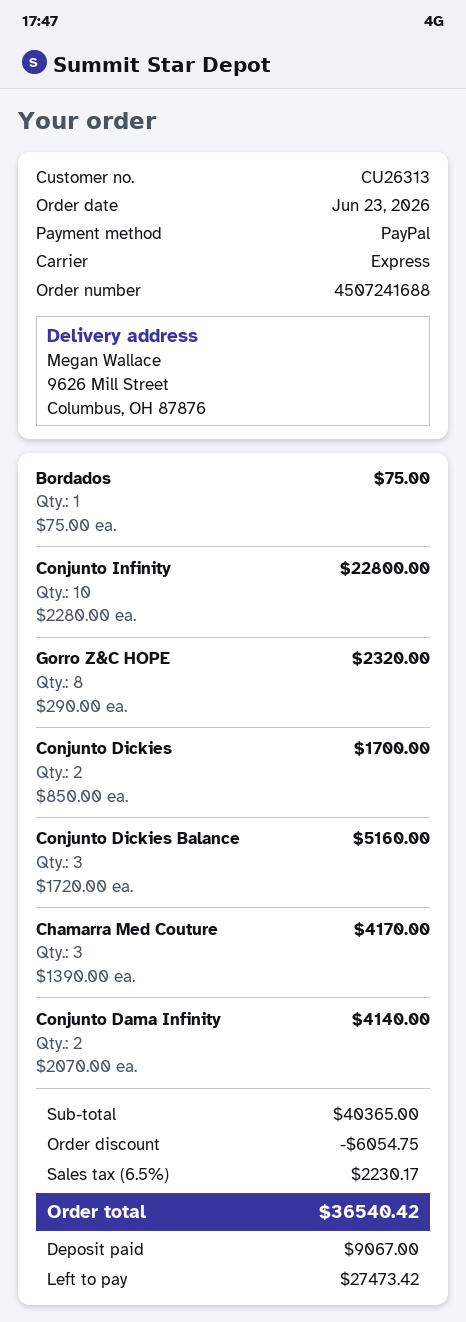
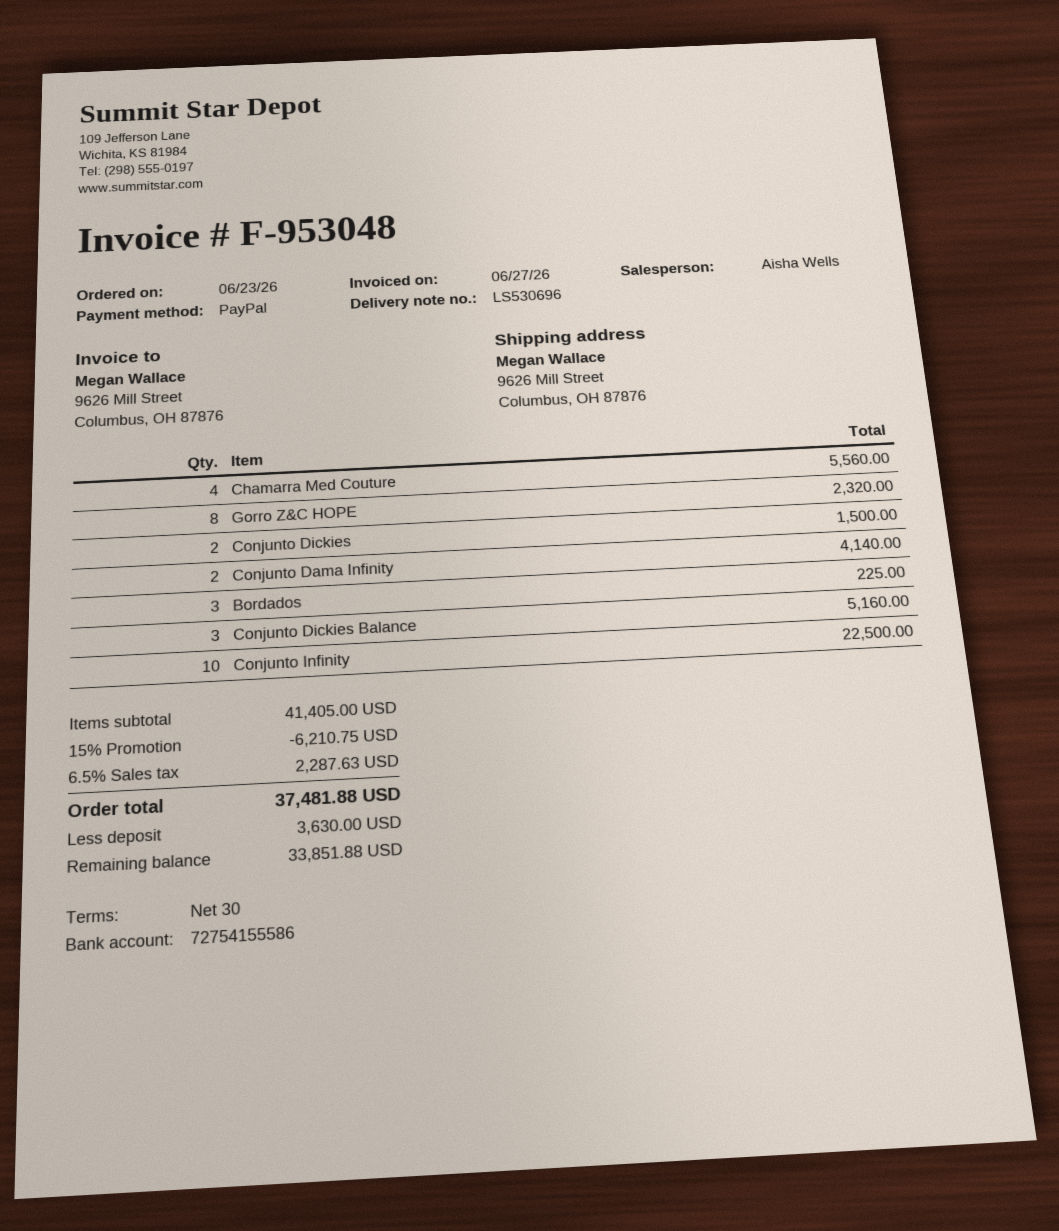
Bordados: 1 for 75.00 -> 3 for 225.00
Conjunto Infinity: 10 for 22800.00 -> 10 for 22500.00
Conjunto Dickies: 2 for 1700.00 -> 2 for 1500.00
Chamarra Med Couture: 3 for 4170.00 -> 4 for 5560.00
subtotal: 40365.00 -> 41405.00
discount: 6054.75 -> 6210.75
tax: 6.5% = 2230.17 -> 6.5% = 2287.63
total: 36540.42 -> 37481.88
deposit: 9067.00 -> 3630.00
balance: 27473.42 -> 33851.88

